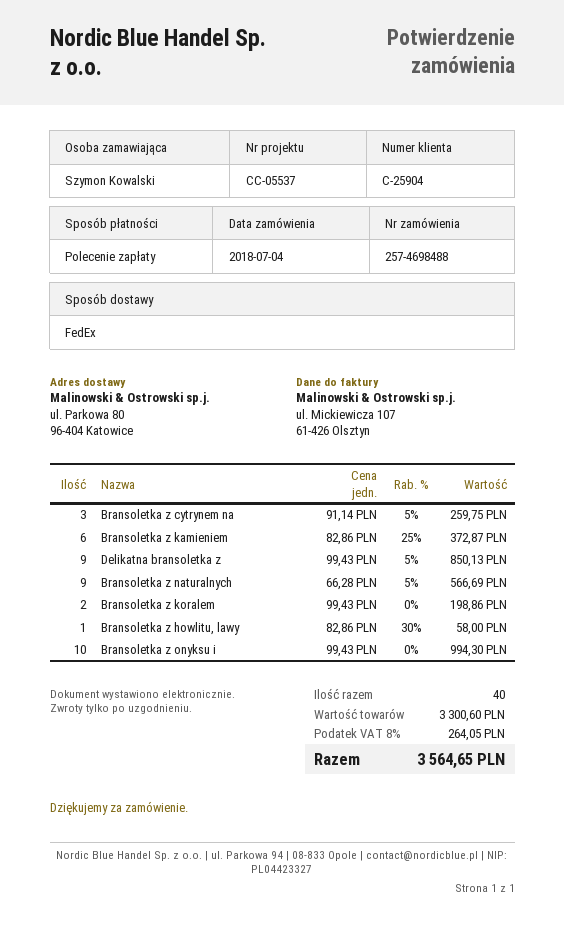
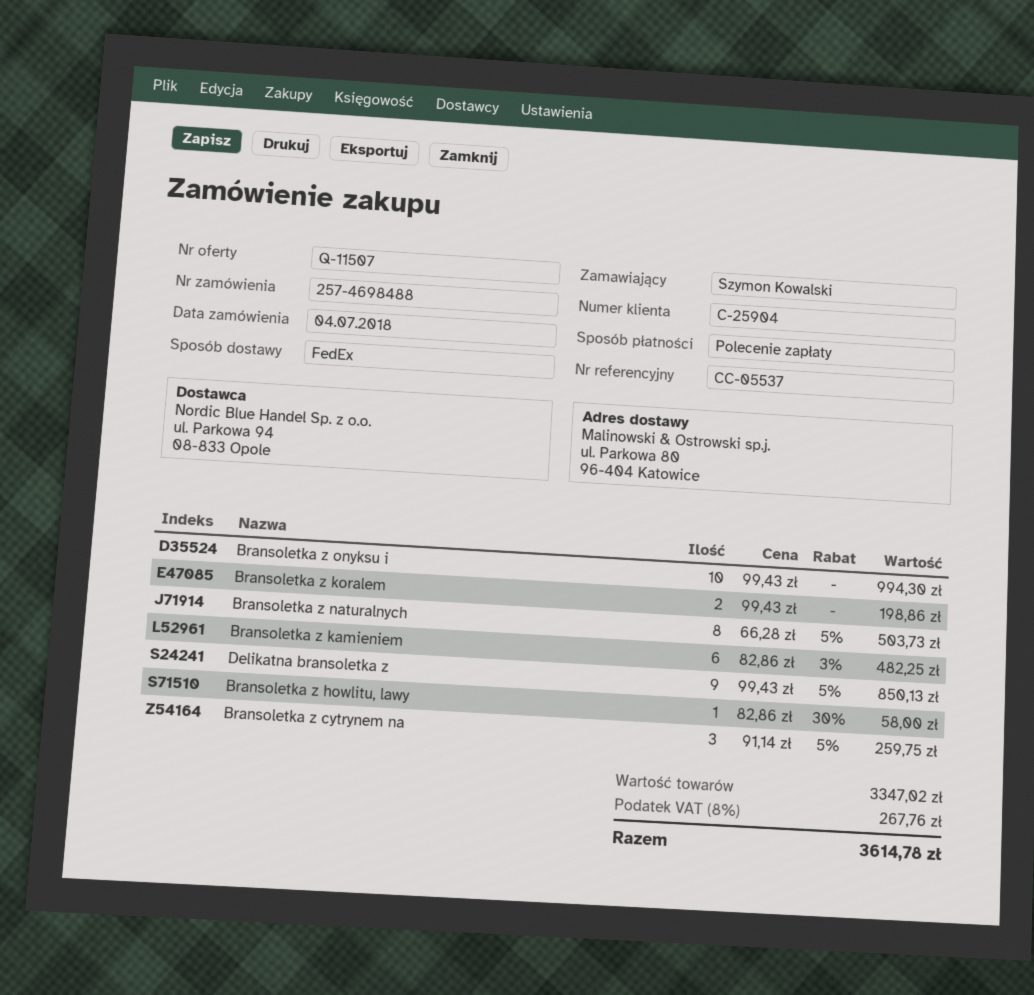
Bransoletka z kamieniem: 6 x 82.86 - 25% = 372.87 -> 6 x 82.86 - 3% = 482.25
Bransoletka z naturalnych: 9 x 66.28 - 5% = 566.69 -> 8 x 66.28 - 5% = 503.73
subtotal: 3300.60 -> 3347.02
tax: 8% = 264.05 -> 8% = 267.76
total: 3564.65 -> 3614.78

